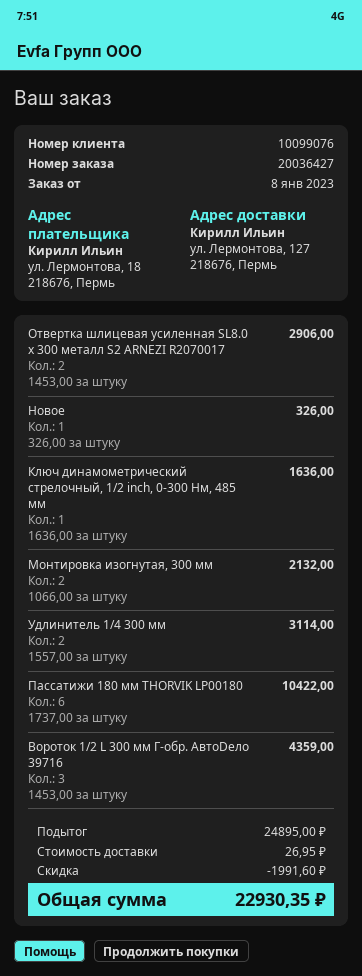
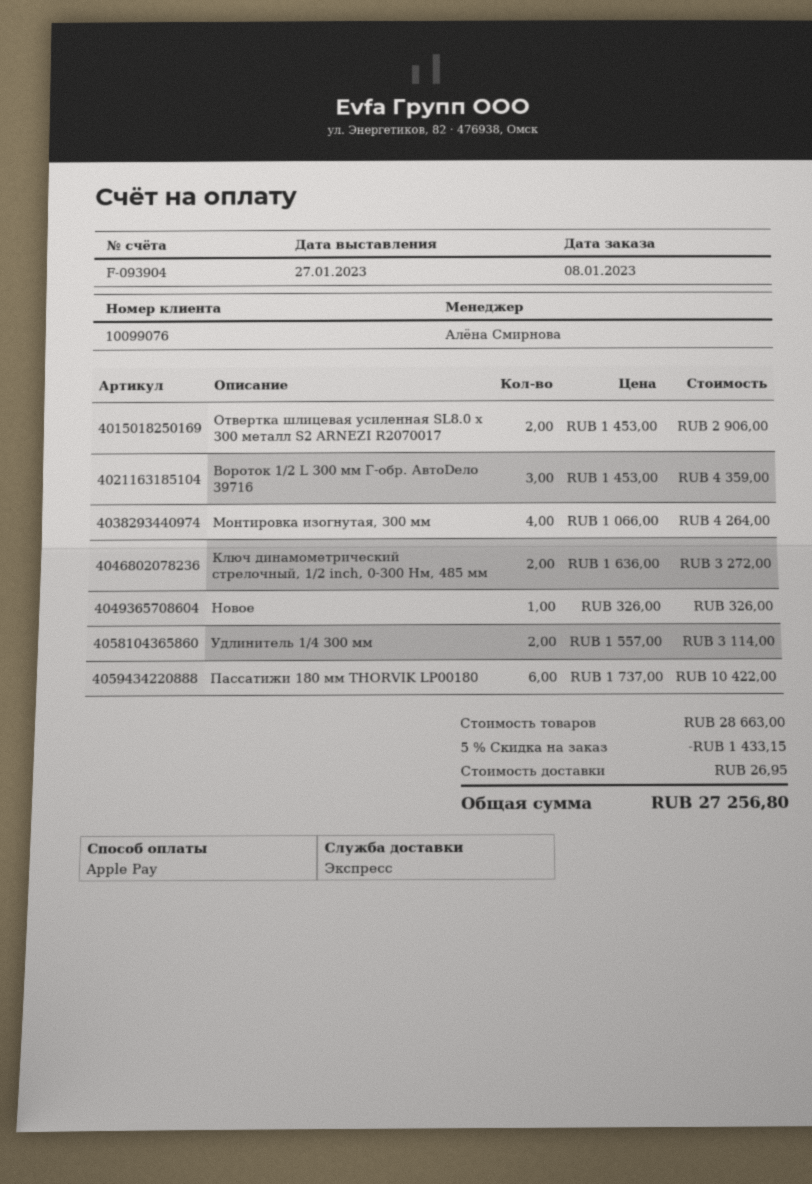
Ключ динамометрический стрелочный, 1/2 inch, 0-300 Нм, 485 мм: 1 x 1636.00 = 1636.00 -> 2 x 1636.00 = 3272.00
Монтировка изогнутая, 300 мм: 2 x 1066.00 = 2132.00 -> 4 x 1066.00 = 4264.00
subtotal: 24895.00 -> 28663.00
discount: 1991.60 -> 1433.15
total: 22930.35 -> 27256.80

